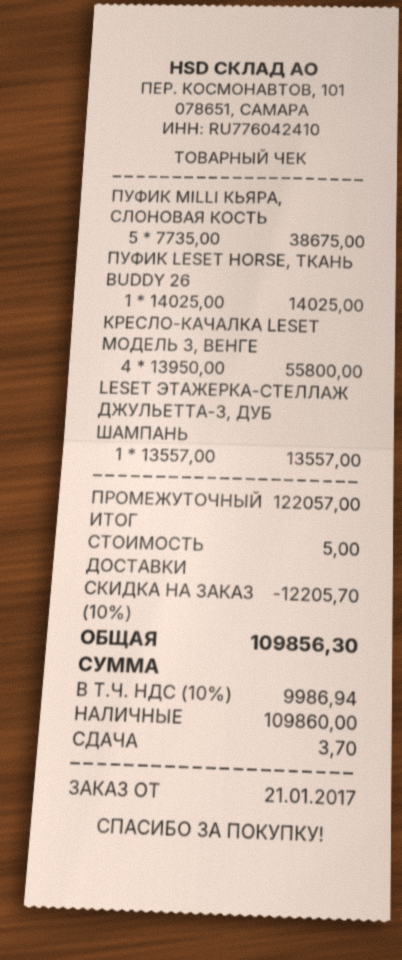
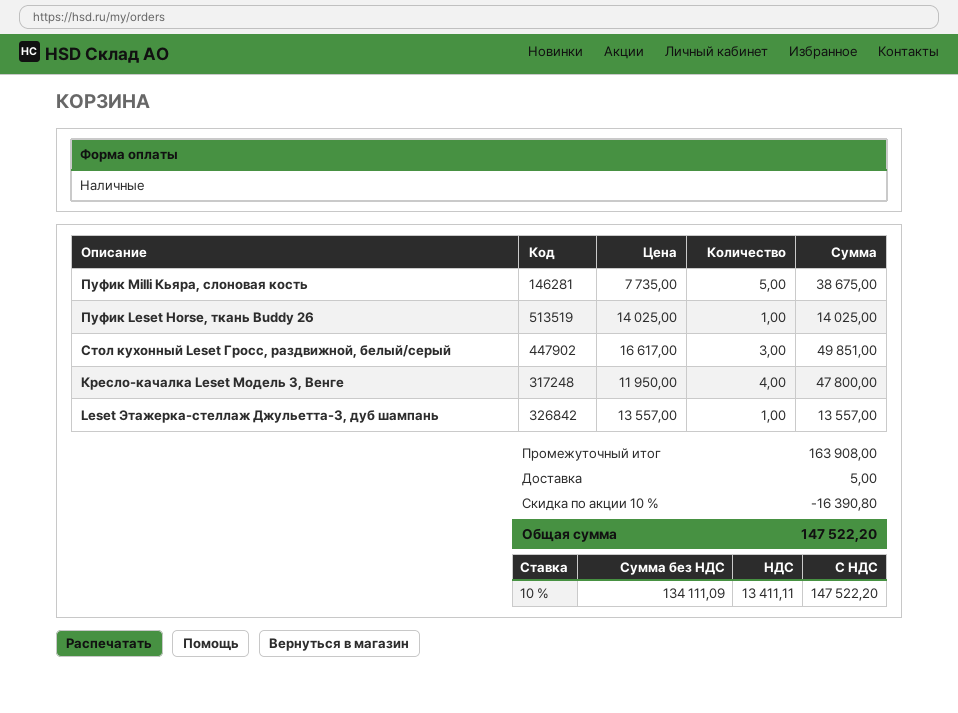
КРЕСЛО-КАЧАЛКА LESET МОДЕЛЬ 3, ВЕНГЕ: 4 x 13950.00 = 55800.00 -> 4 x 11950.00 = 47800.00
Стол кухонный Leset Гросс, раздвижной, белый/серый: none -> 3 x 16617.00 = 49851.00
subtotal: 122057.00 -> 163908.00
discount: 10% = 12205.70 -> 10% = 16390.80
tax: 10% = 9986.94 -> 10% = 13411.11
total: 109856.30 -> 147522.20

